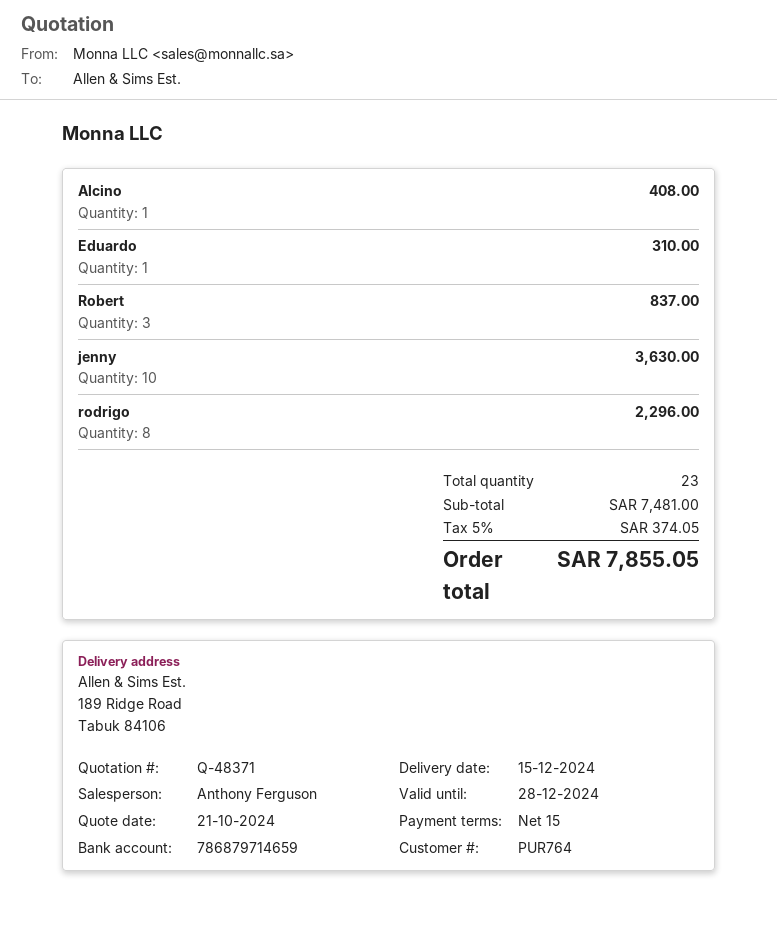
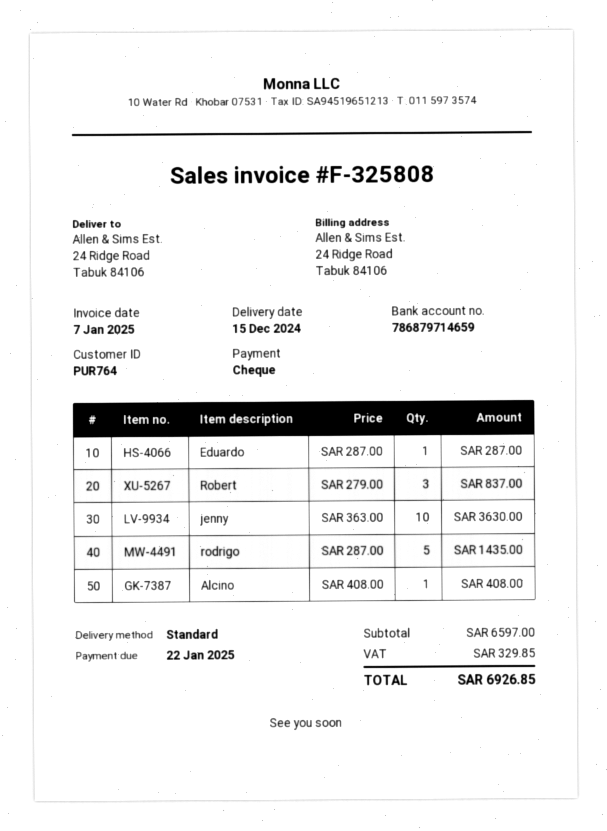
ship to: 189 Ridge Road, Tabuk 84106 -> 24 Ridge Road, Tabuk 84106
Eduardo: 1 for 310.00 -> 1 for 287.00
rodrigo: 8 for 2296.00 -> 5 for 1435.00
subtotal: 7481.00 -> 6597.00
tax: 374.05 -> 329.85
total: 7855.05 -> 6926.85

